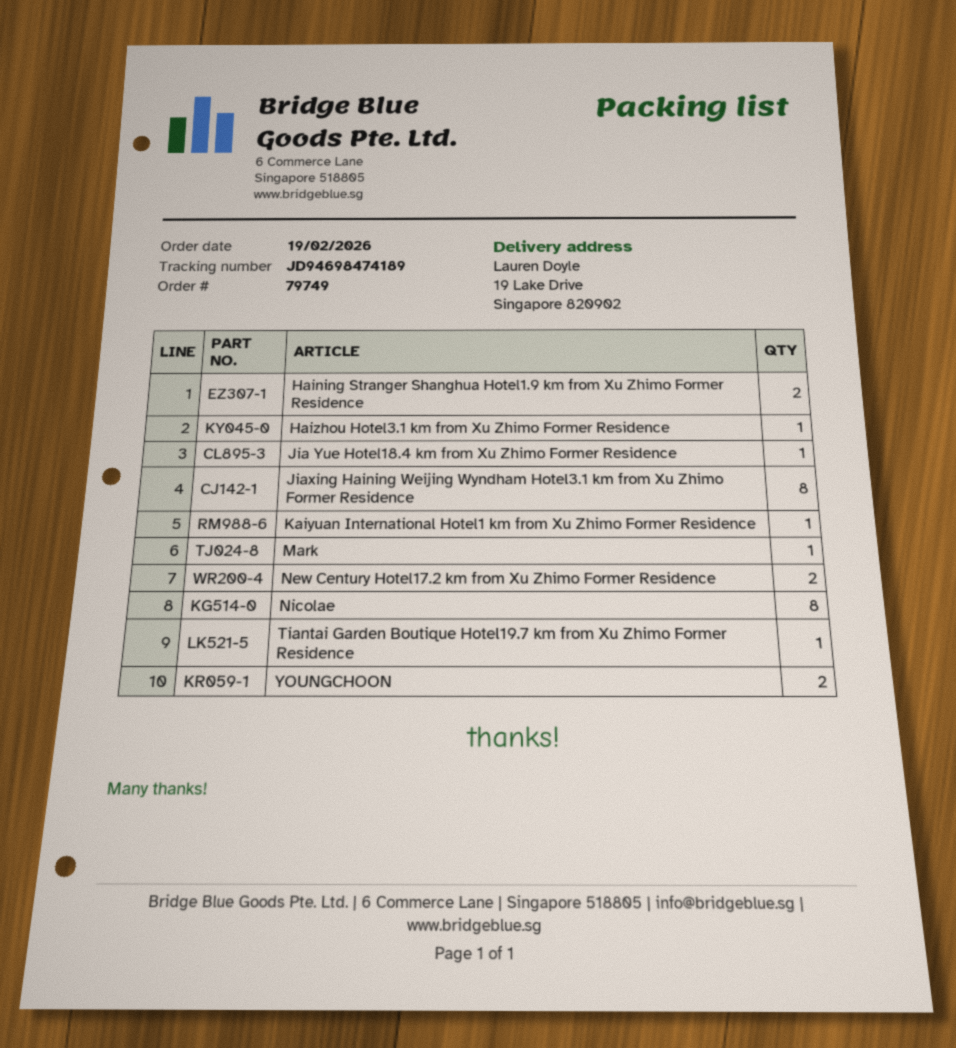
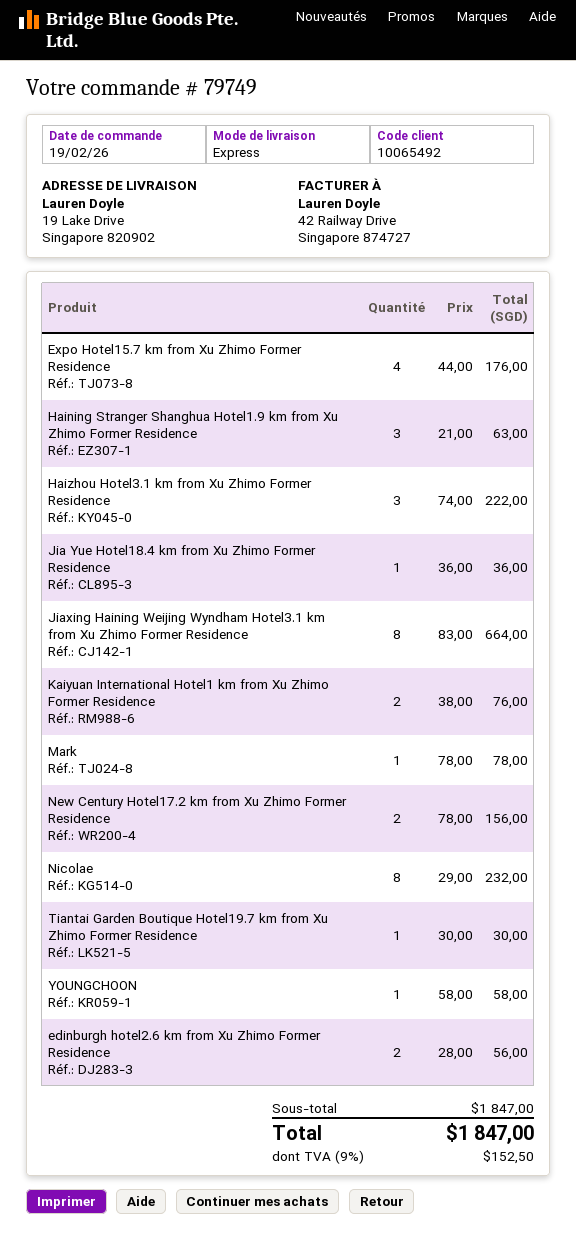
Haining Stranger Shanghua Hotel1.9 km from Xu Zhimo Former Residence: 2 -> 3
Haizhou Hotel3.1 km from Xu Zhimo Former Residence: 1 -> 3
Kaiyuan International Hotel1 km from Xu Zhimo Former Residence: 1 -> 2
YOUNGCHOON: 2 -> 1
Expo Hotel15.7 km from Xu Zhimo Former Residence: none -> 4
edinburgh hotel2.6 km from Xu Zhimo Former Residence: none -> 2

